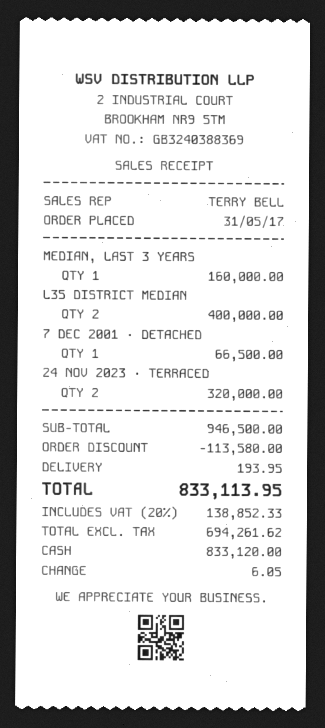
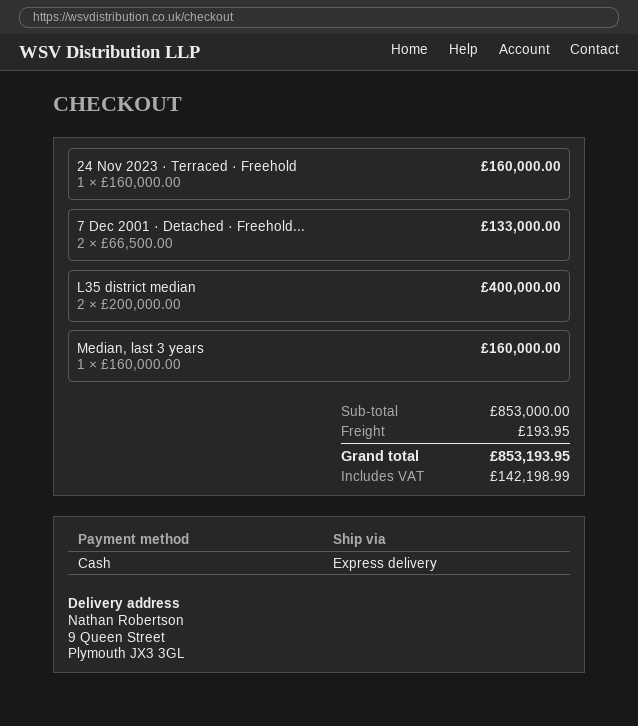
7 DEC 2001 · DETACHED: 1 for 66500.00 -> 2 for 133000.00
24 NOV 2023 · TERRACED: 2 for 320000.00 -> 1 for 160000.00
subtotal: 946500.00 -> 853000.00
discount: 113580.00 -> none
tax: 138852.33 -> 142198.99
total: 833113.95 -> 853193.95

